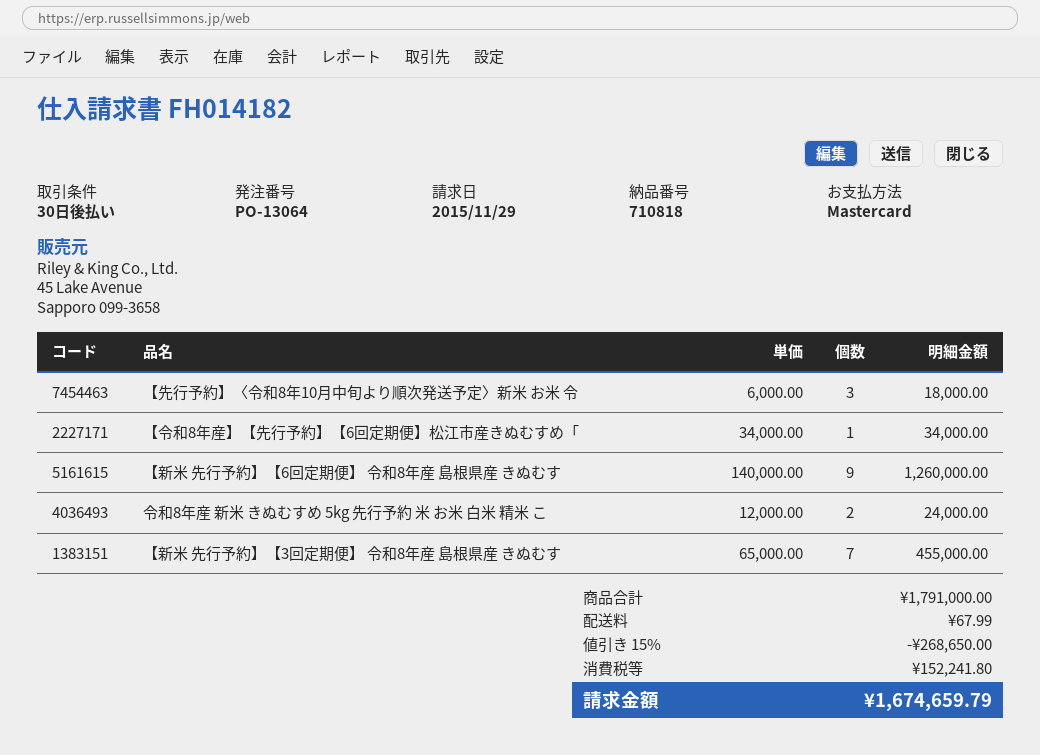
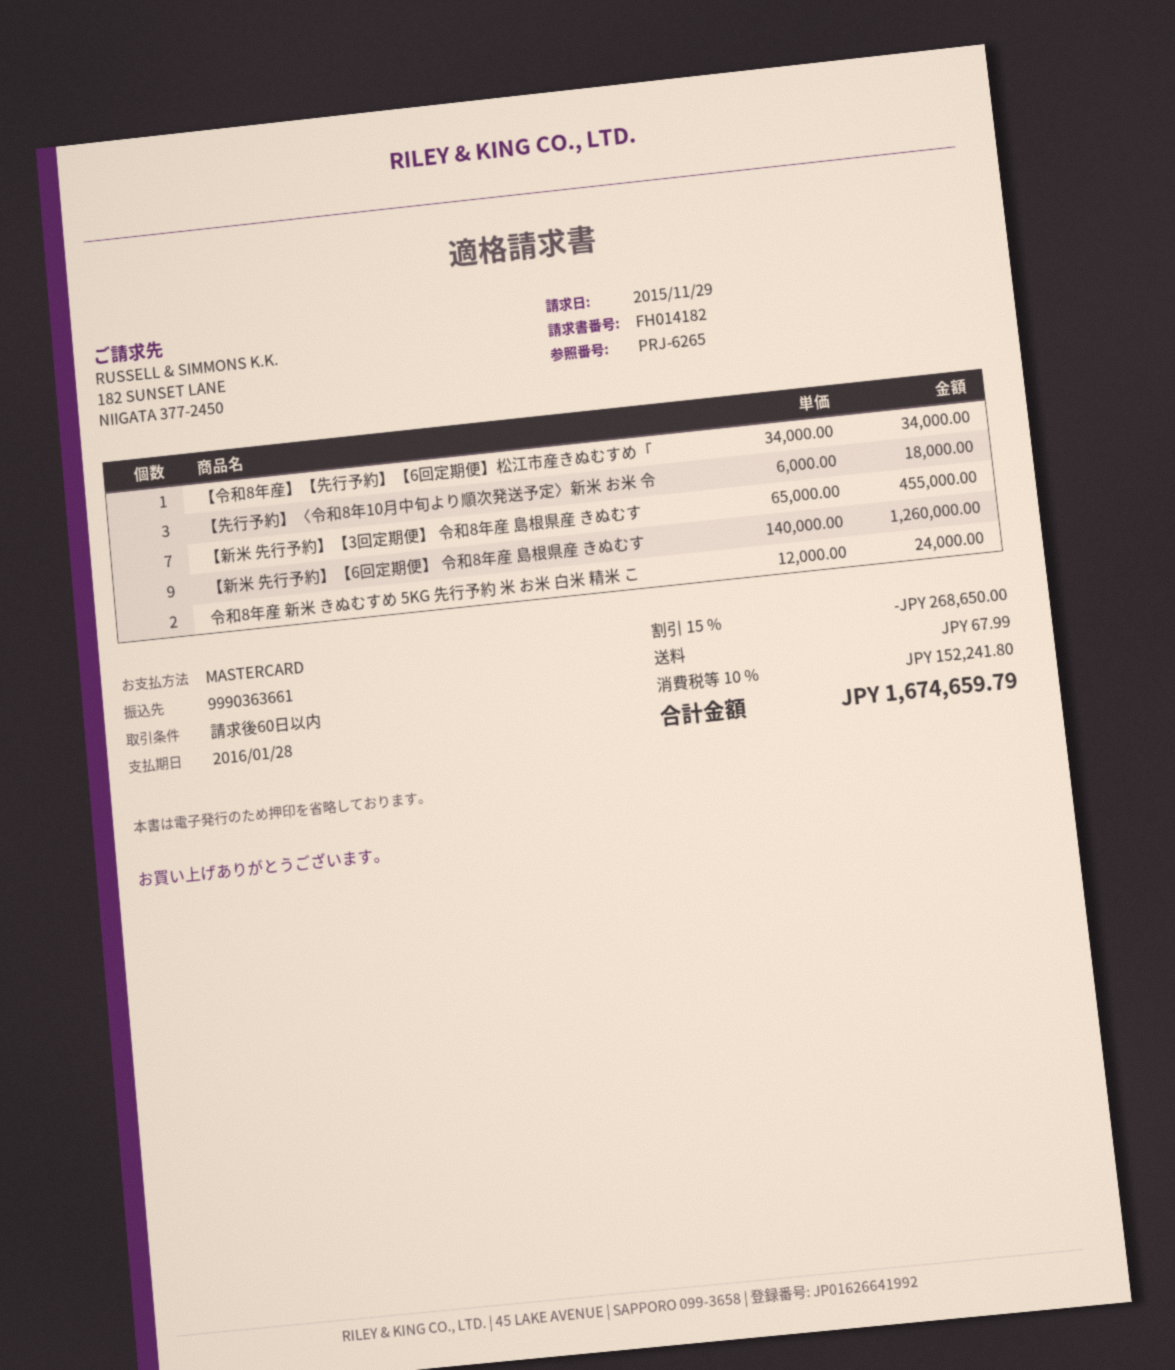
payment terms: 30 days -> 60 days

